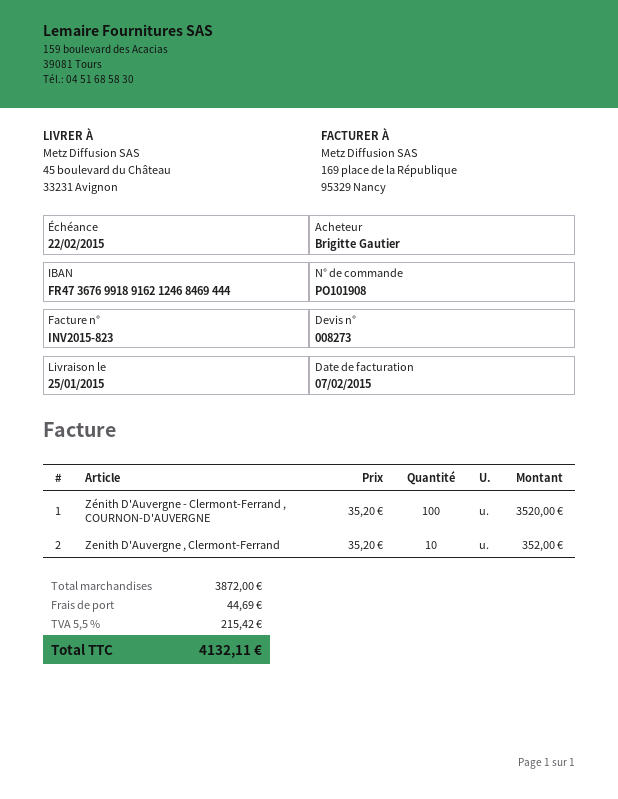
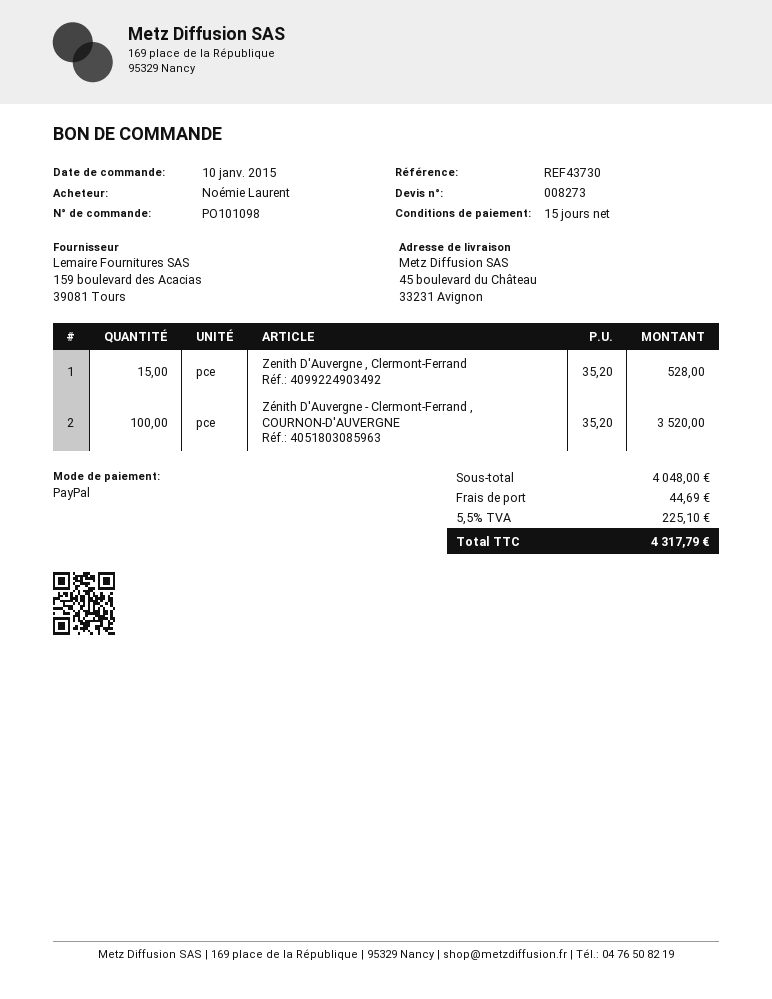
order number: PO101908 -> PO101098
ordered by: Brigitte Gautier -> Noémie Laurent
Zenith D'Auvergne , Clermont-Ferrand: 10 x 35.20 = 352.00 -> 15 x 35.20 = 528.00
subtotal: 3872.00 -> 4048.00
tax: 5.5% = 215.42 -> 5.5% = 225.10
total: 4132.11 -> 4317.79

